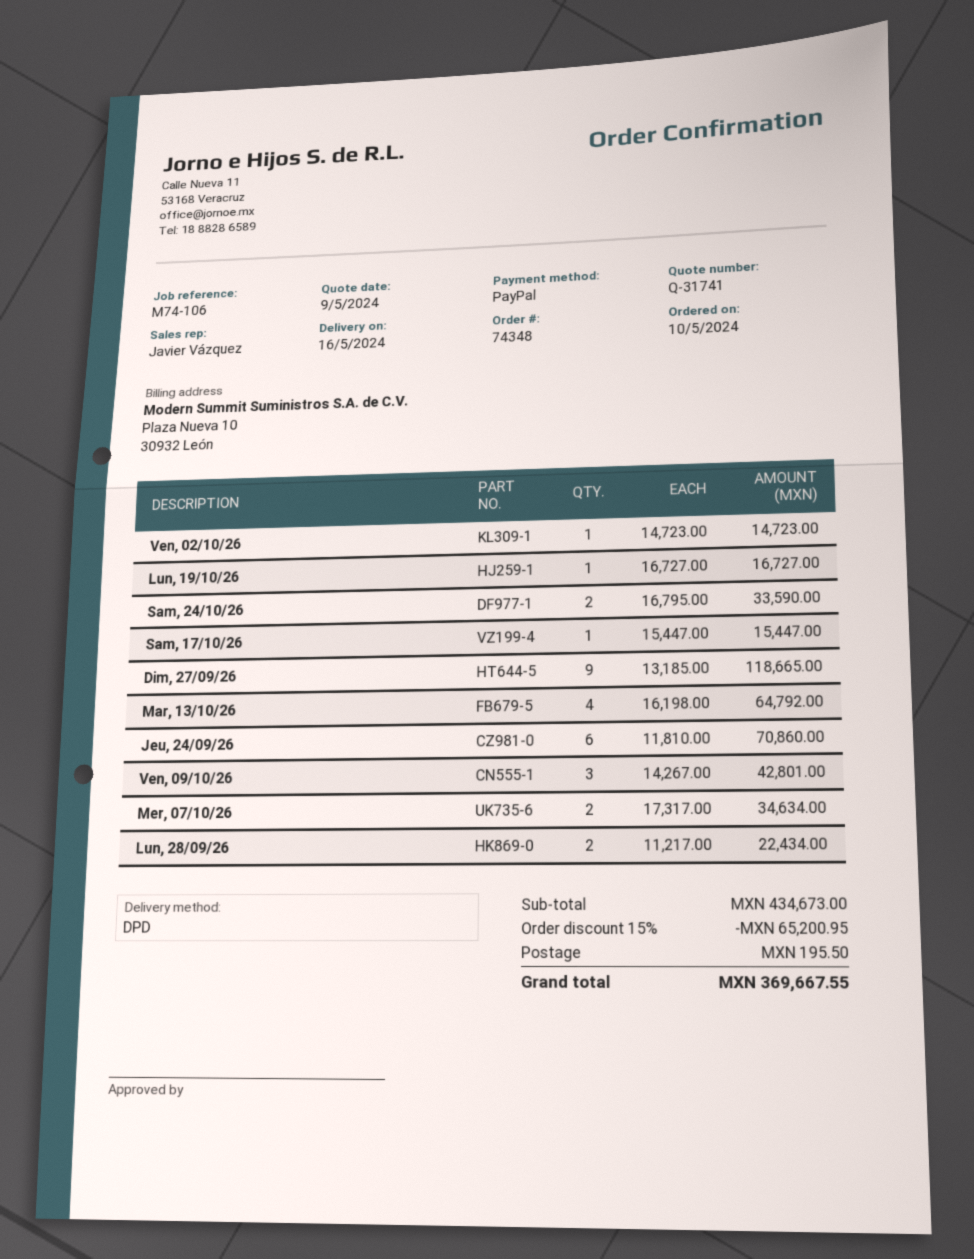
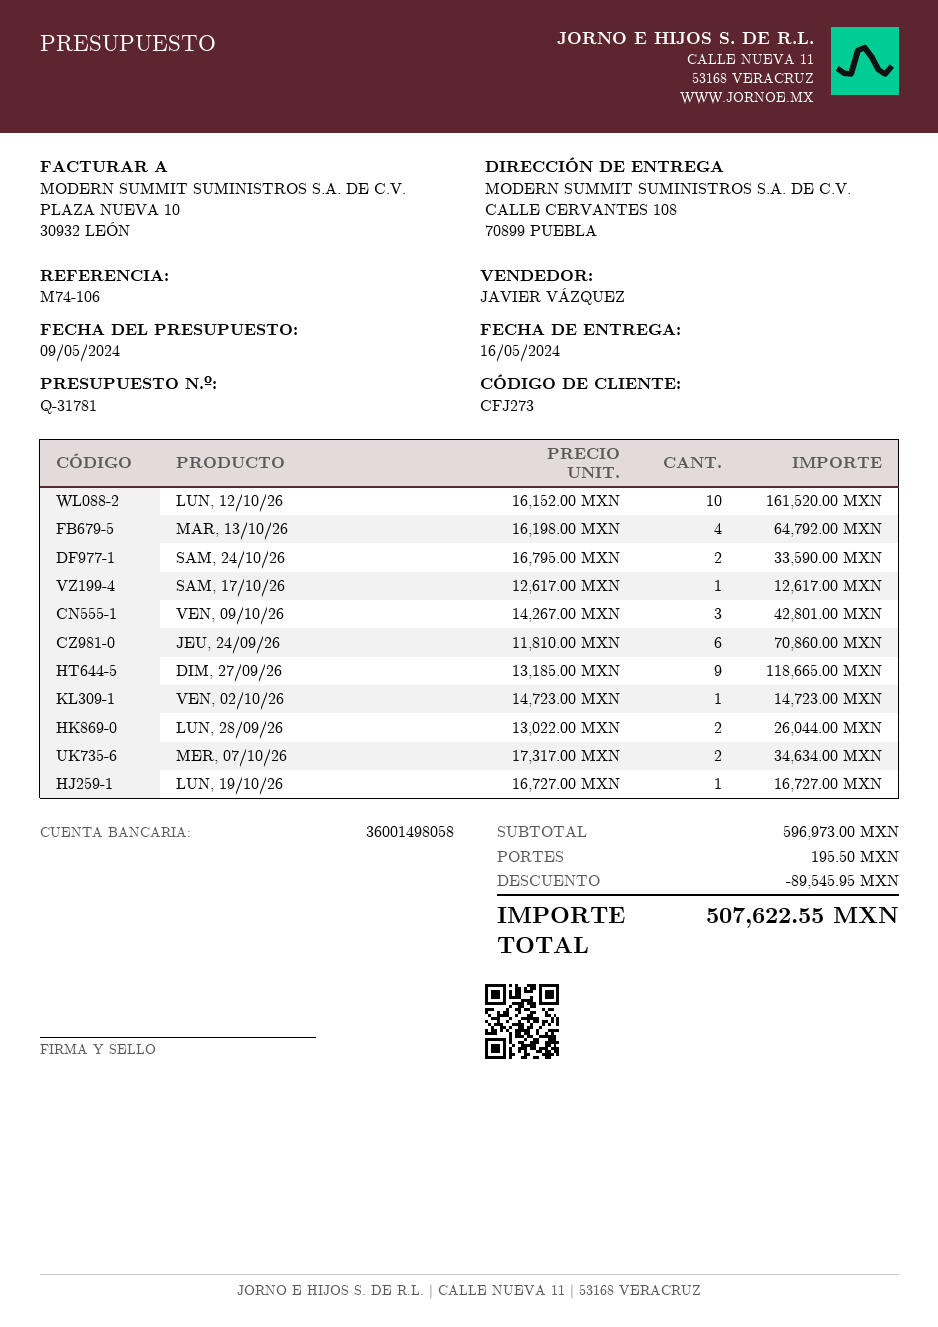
quote number: Q-31741 -> Q-31781
Sam, 17/10/26: 1 x 15447.00 = 15447.00 -> 1 x 12617.00 = 12617.00
Lun, 28/09/26: 2 x 11217.00 = 22434.00 -> 2 x 13022.00 = 26044.00
LUN, 12/10/26: none -> 10 x 16152.00 = 161520.00
subtotal: 434673.00 -> 596973.00
discount: 65200.95 -> 89545.95
total: 369667.55 -> 507622.55

